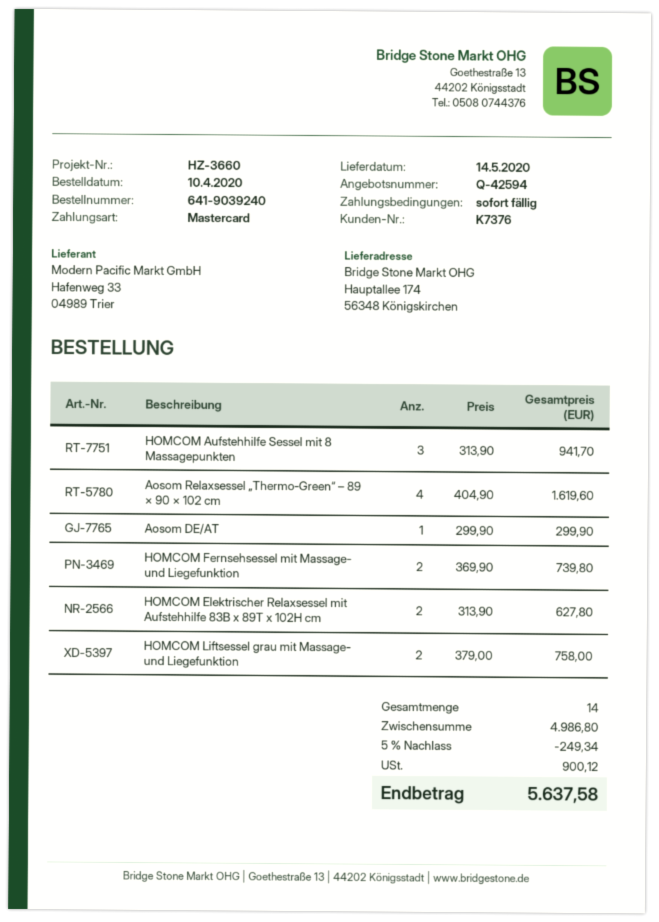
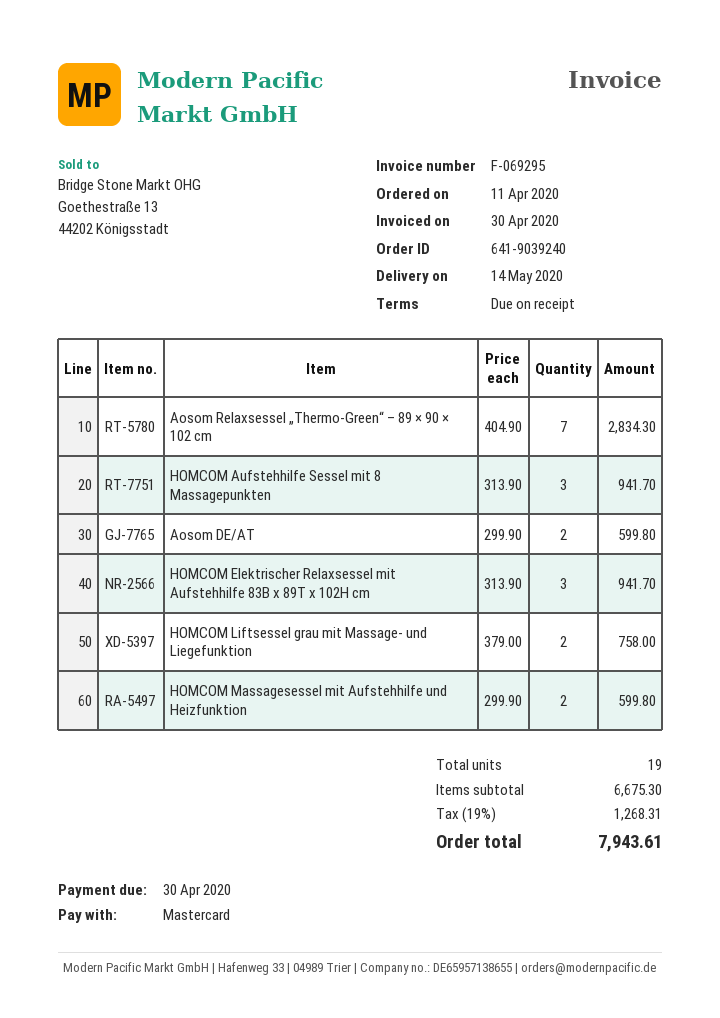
order date: 2020-04-10 -> 2020-04-11
Aosom Relaxsessel „Thermo‑Green“ – 89 × 90 × 102 cm: 4 x 404.90 = 1619.60 -> 7 x 404.90 = 2834.30
Aosom DE/AT: 1 x 299.90 = 299.90 -> 2 x 299.90 = 599.80
HOMCOM Fernsehsessel mit Massage- und Liegefunktion: 2 x 369.90 = 739.80 -> none
HOMCOM Elektrischer Relaxsessel mit Aufstehhilfe 83B x 89T x 102H cm: 2 x 313.90 = 627.80 -> 3 x 313.90 = 941.70
HOMCOM Massagesessel mit Aufstehhilfe und Heizfunktion: none -> 2 x 299.90 = 599.80
total quantity: 14 -> 19
subtotal: 4986.80 -> 6675.30
discount: 5% = 249.34 -> none
tax: 900.12 -> 1268.31
total: 5637.58 -> 7943.61

